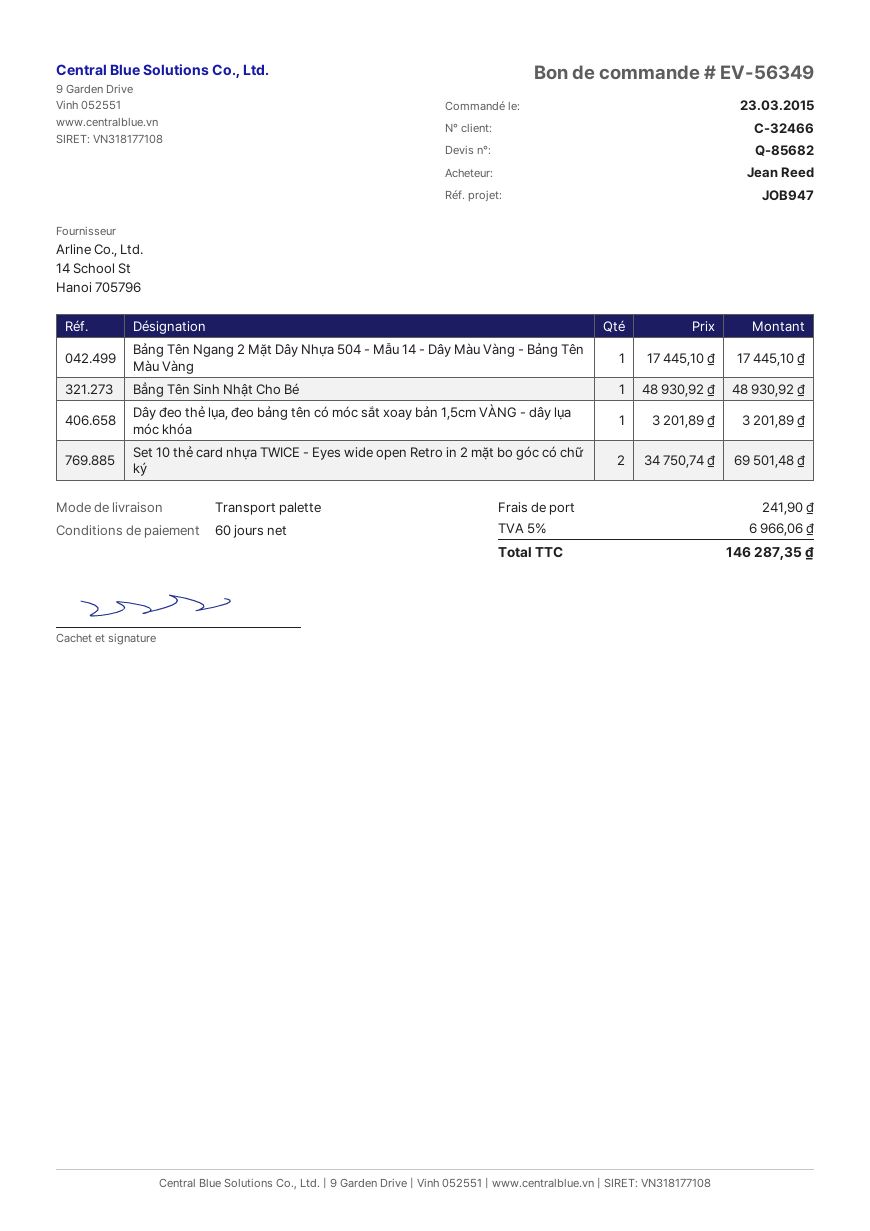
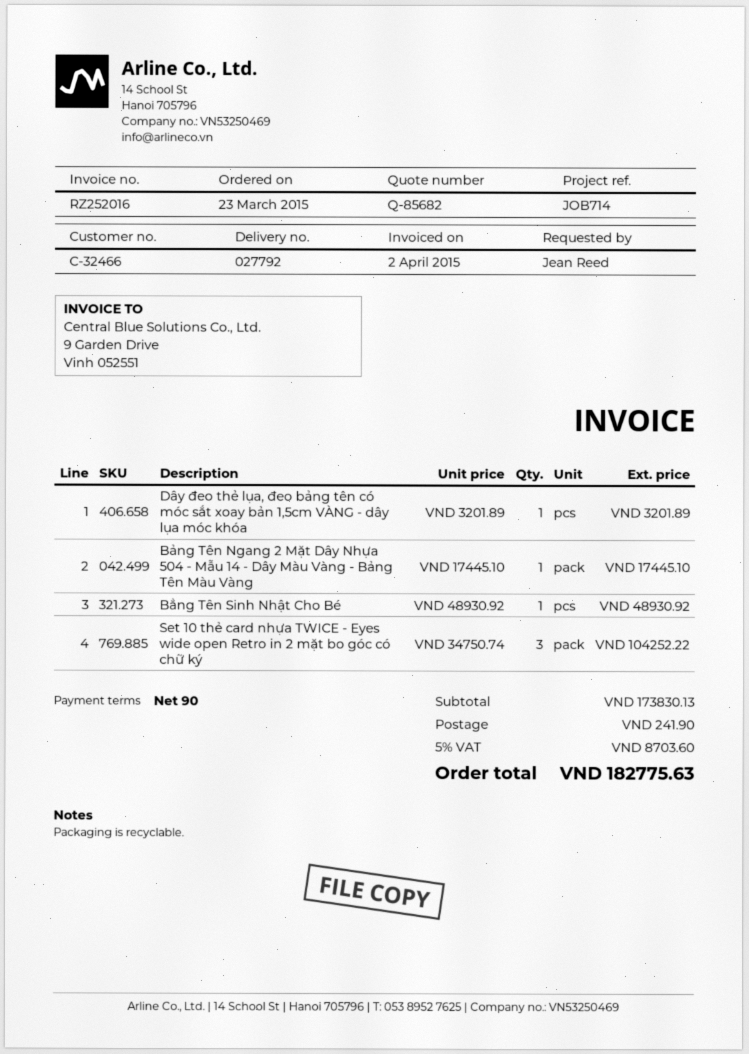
payment terms: 60 days -> 90 days
reference: JOB947 -> JOB714
Set 10 thẻ card nhựa TWICE - Eyes wide open Retro in 2 mặt bo góc có chữ ký: 2 x 34750.74 = 69501.48 -> 3 x 34750.74 = 104252.22
tax: 5% = 6966.06 -> 5% = 8703.60
total: 146287.35 -> 182775.63

